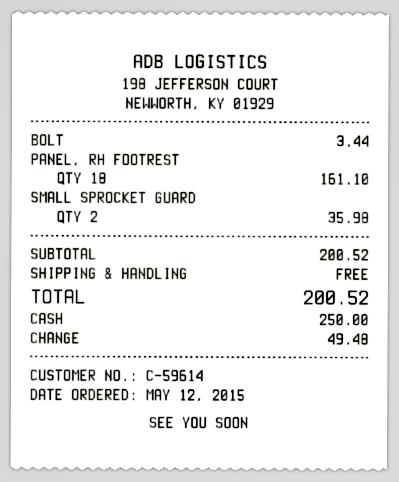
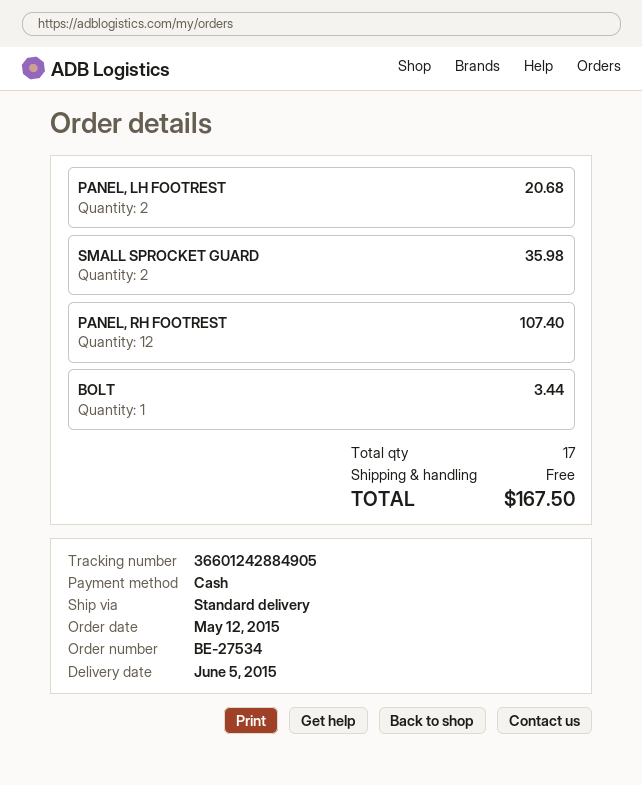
PANEL, RH FOOTREST: 18 for 161.10 -> 12 for 107.40
PANEL, LH FOOTREST: none -> 2 for 20.68
total: 200.52 -> 167.50

